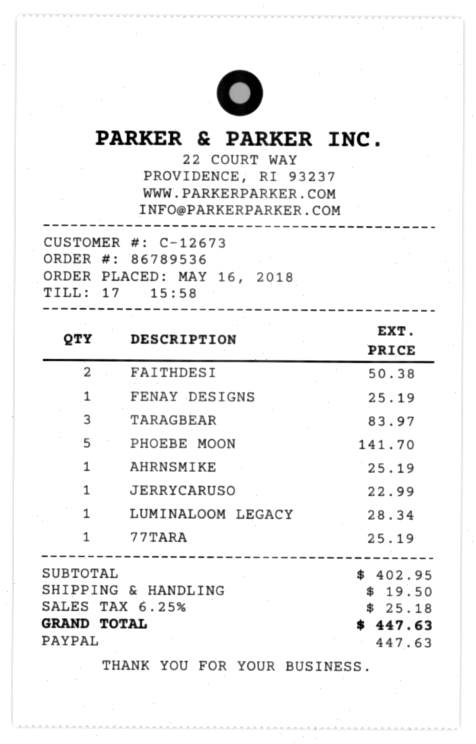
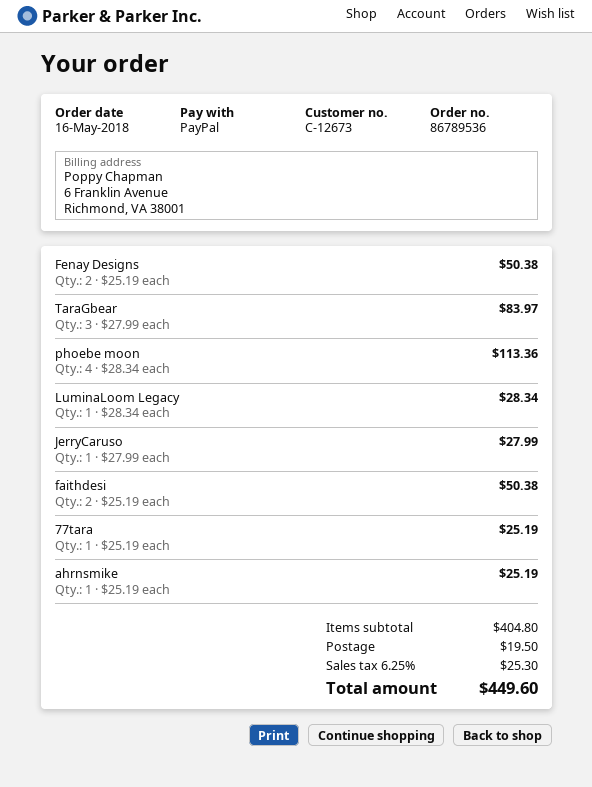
FENAY DESIGNS: 1 for 25.19 -> 2 for 50.38
PHOEBE MOON: 5 for 141.70 -> 4 for 113.36
JERRYCARUSO: 1 for 22.99 -> 1 for 27.99
subtotal: 402.95 -> 404.80
tax: 6.25% = 25.18 -> 6.25% = 25.30
total: 447.63 -> 449.60

